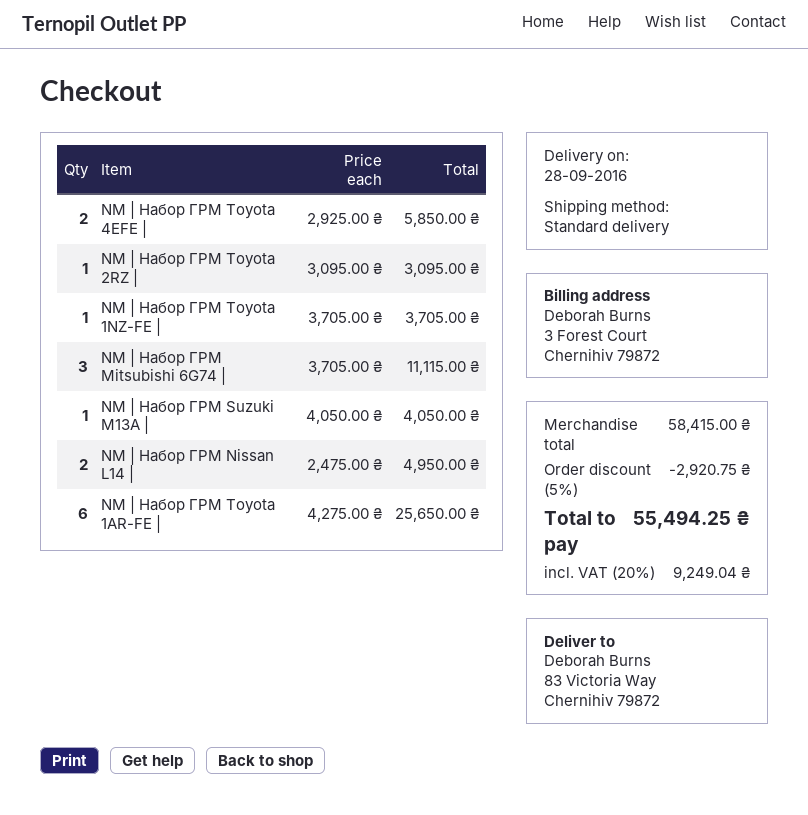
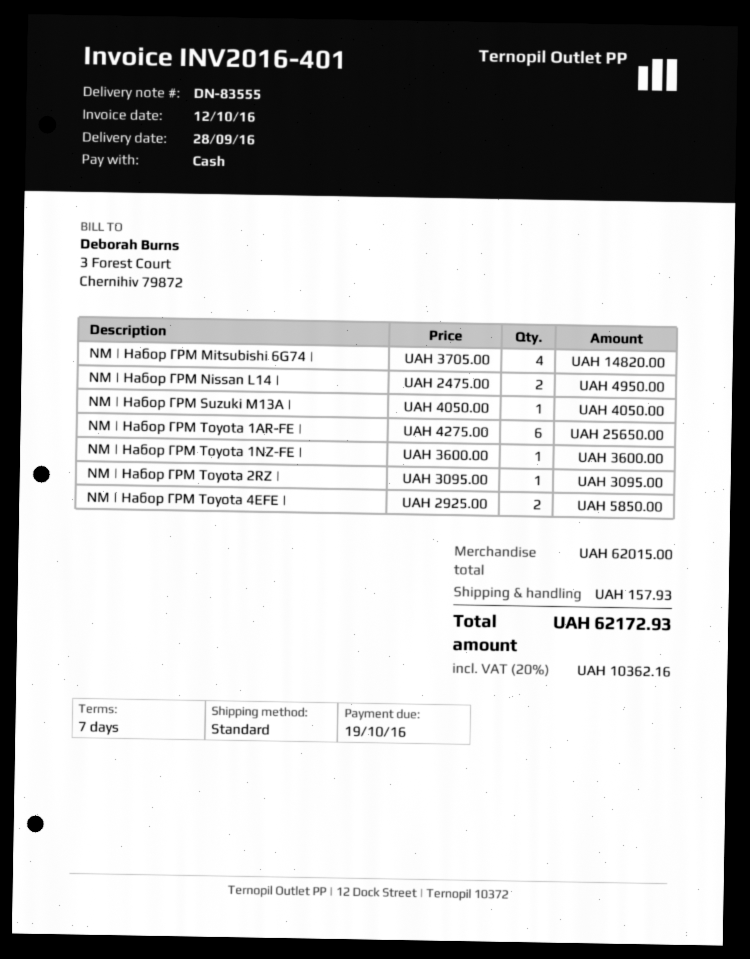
NM | Набор ГРМ Toyota 1NZ-FE |: 1 x 3705.00 = 3705.00 -> 1 x 3600.00 = 3600.00
NM | Набор ГРМ Mitsubishi 6G74 |: 3 x 3705.00 = 11115.00 -> 4 x 3705.00 = 14820.00
subtotal: 58415.00 -> 62015.00
discount: 5% = 2920.75 -> none
shipping: none -> 157.93
tax: 20% = 9249.04 -> 20% = 10362.16
total: 55494.25 -> 62172.93

